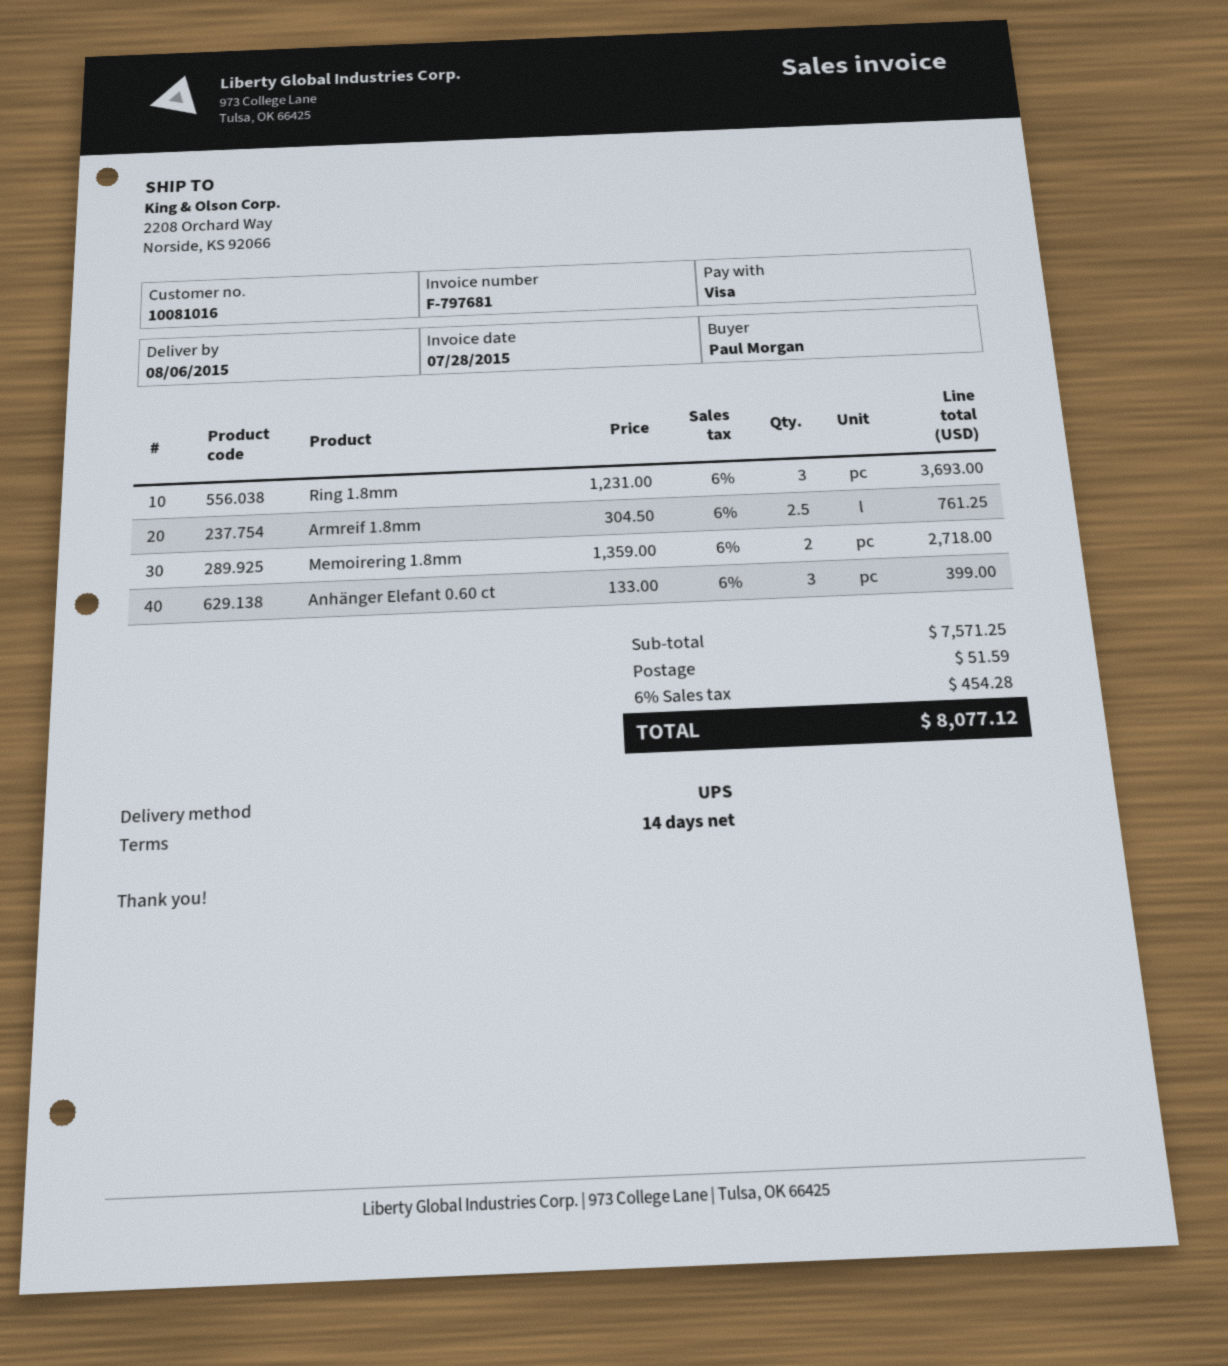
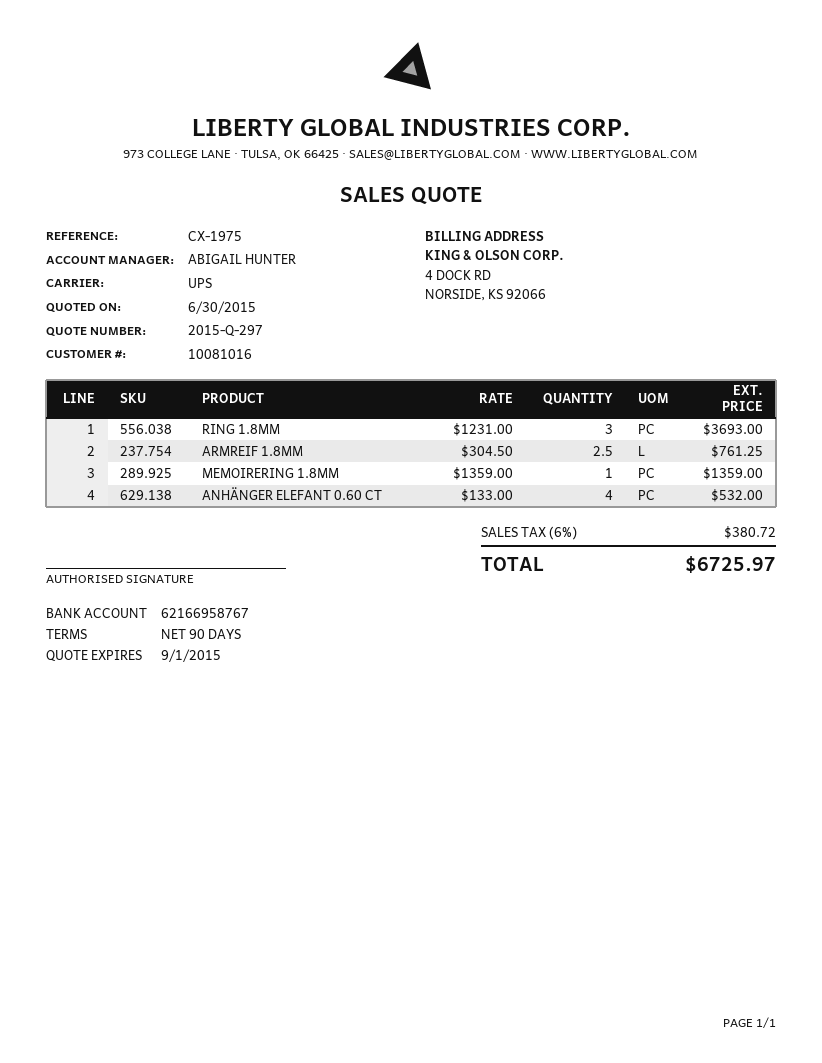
payment terms: 14 days -> 90 days
Memoirering 1.8mm: 2 x 1359.00 = 2718.00 -> 1 x 1359.00 = 1359.00
Anhänger Elefant 0.60 ct: 3 x 133.00 = 399.00 -> 4 x 133.00 = 532.00
shipping: 51.59 -> none
tax: 6% = 454.28 -> 6% = 380.72
total: 8077.12 -> 6725.97

